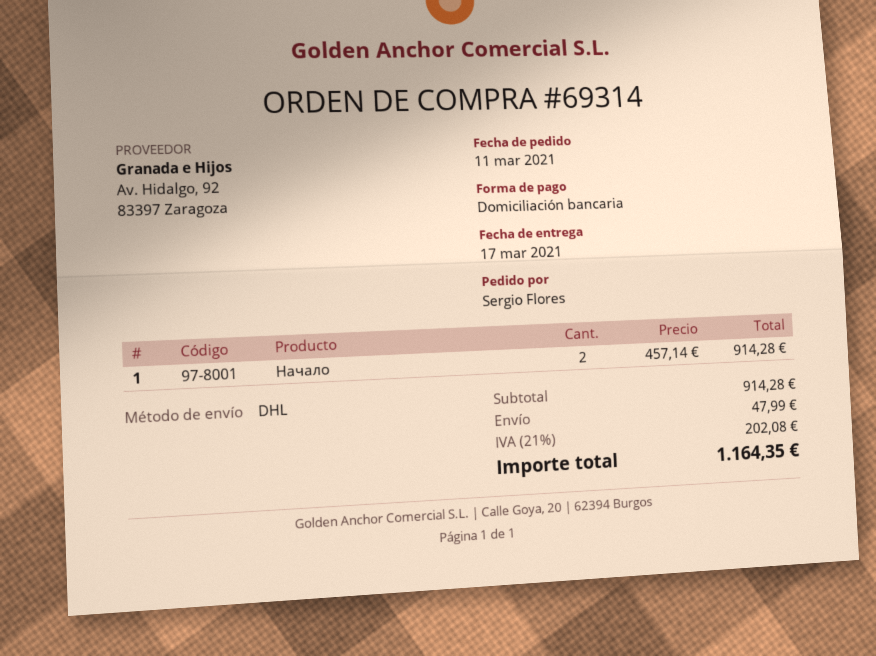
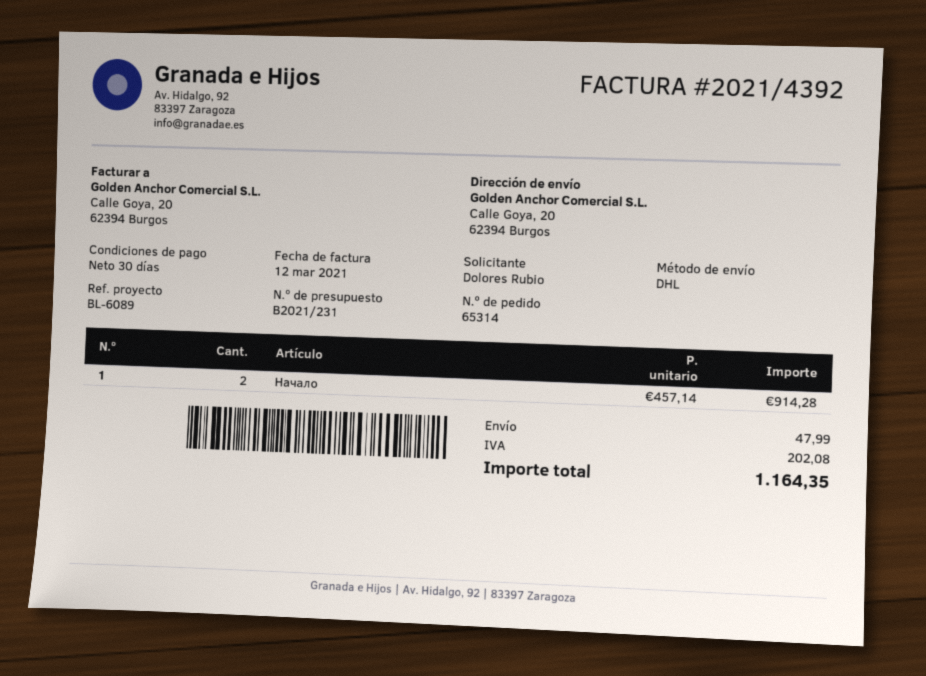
order number: 69314 -> 65314
ordered by: Sergio Flores -> Dolores Rubio

